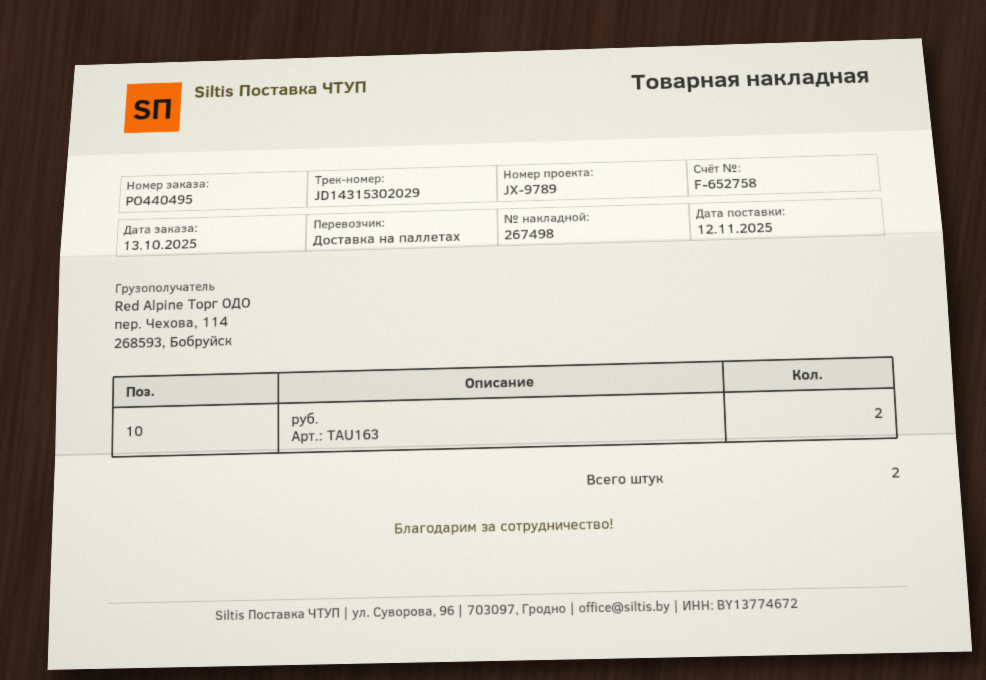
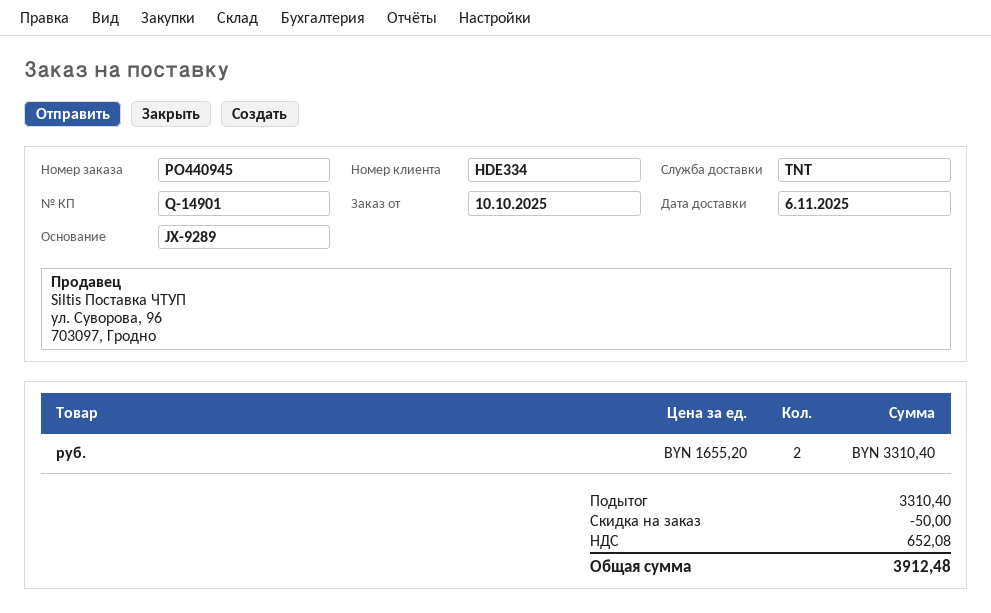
order number: PO440495 -> PO440945
order date: 2025-10-13 -> 2025-10-10
delivery date: 2025-11-12 -> 2025-11-06
reference: JX-9789 -> JX-9289
shipping method: pallet freight -> TNT

